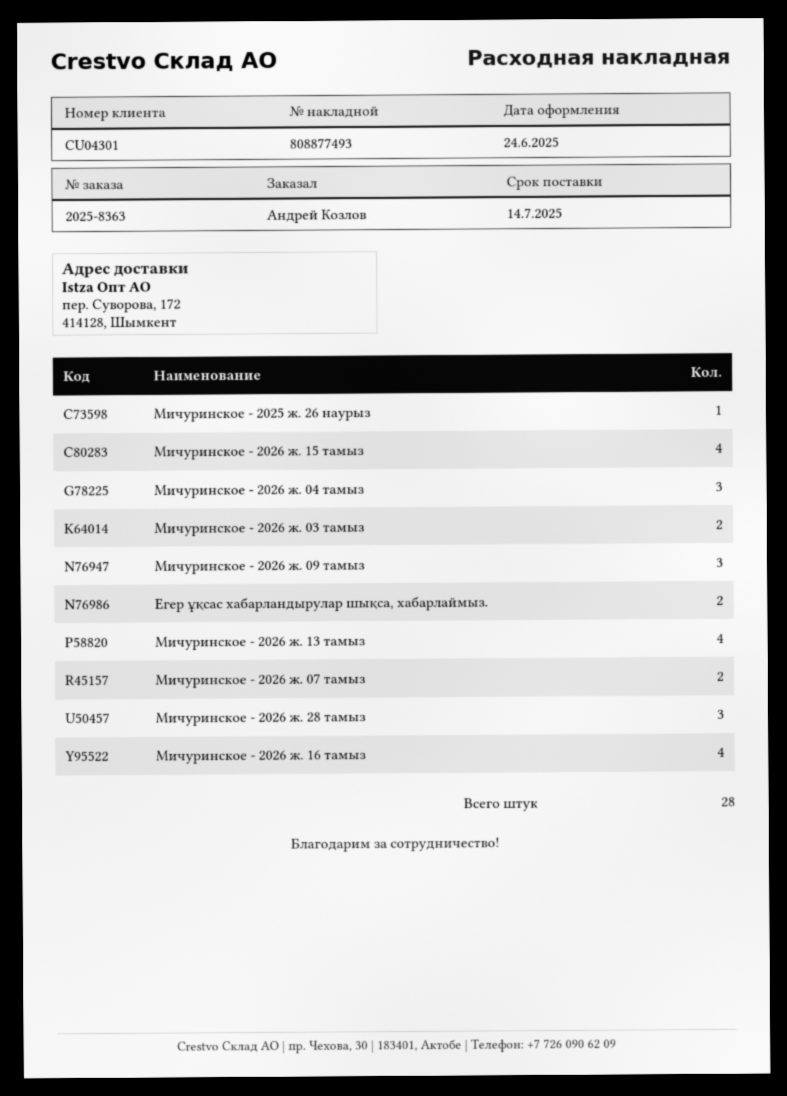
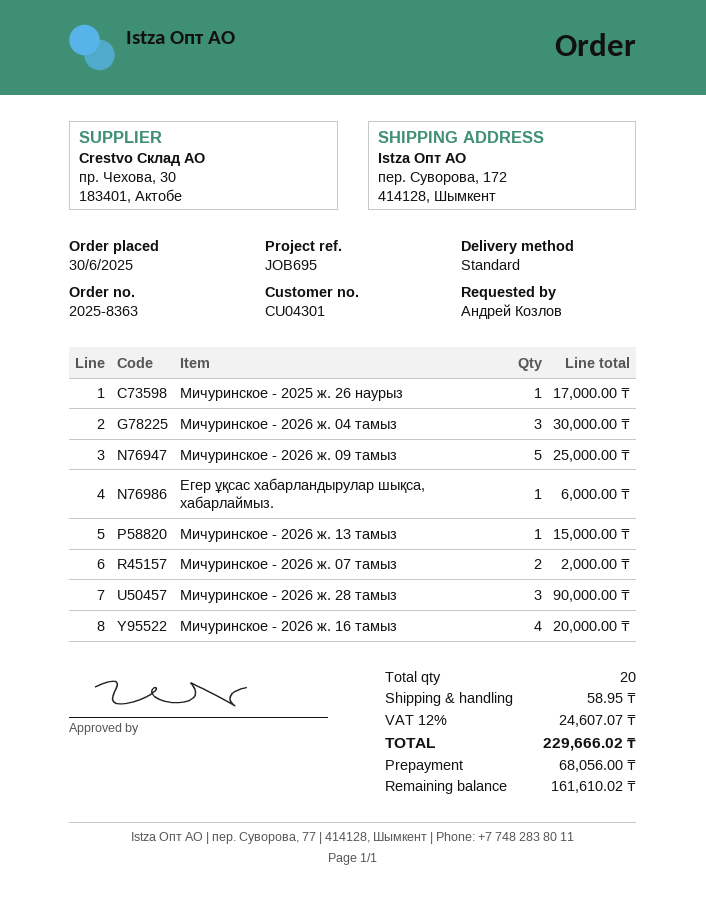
order date: 2025-06-24 -> 2025-06-30
Мичуринское - 2026 ж. 15 тамыз: 4 -> none
Мичуринское - 2026 ж. 03 тамыз: 2 -> none
Мичуринское - 2026 ж. 09 тамыз: 3 -> 5
Егер ұқсас хабарландырулар шықса, хабарлаймыз.: 2 -> 1
Мичуринское - 2026 ж. 13 тамыз: 4 -> 1
total quantity: 28 -> 20

